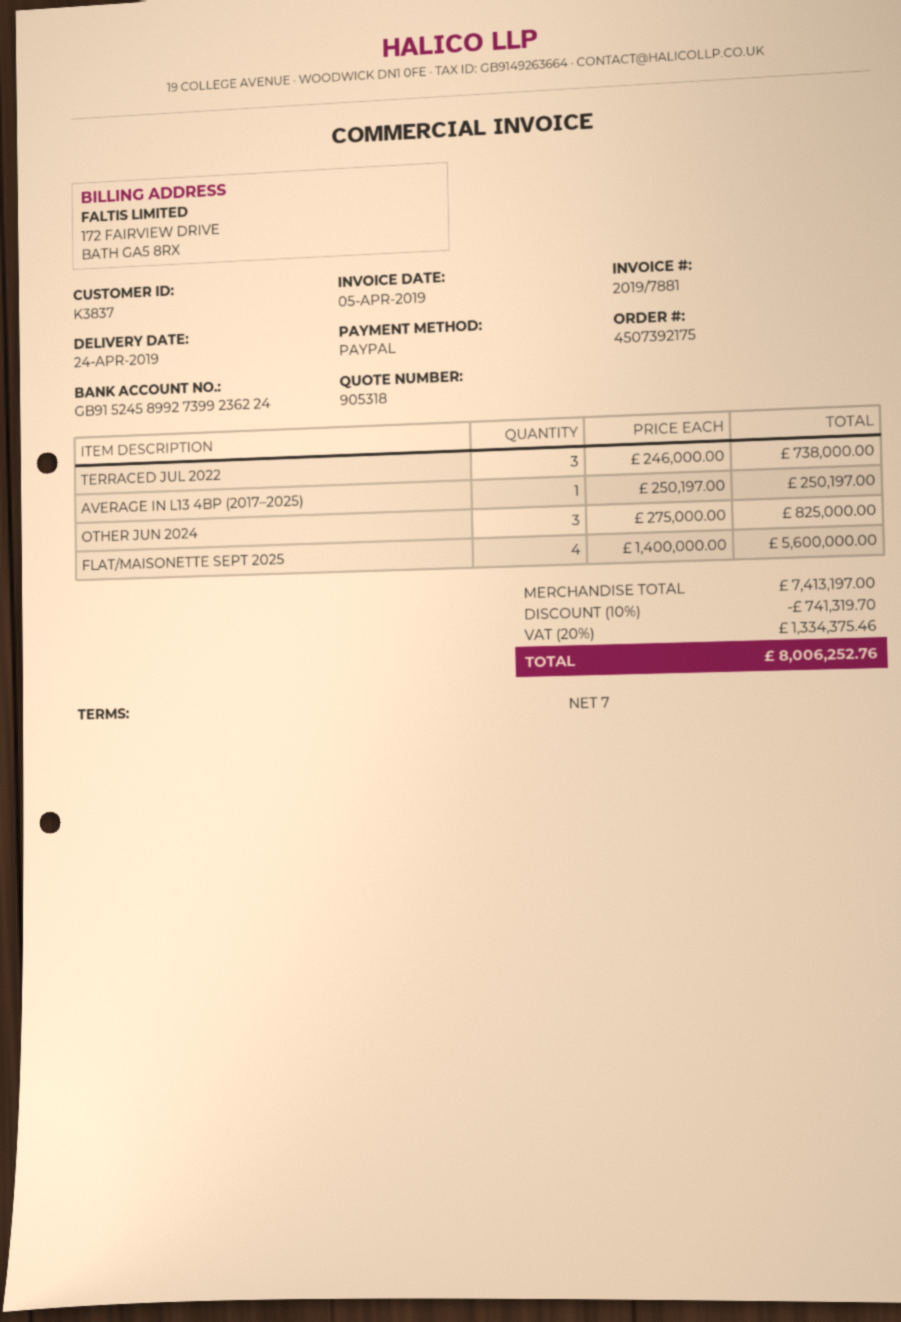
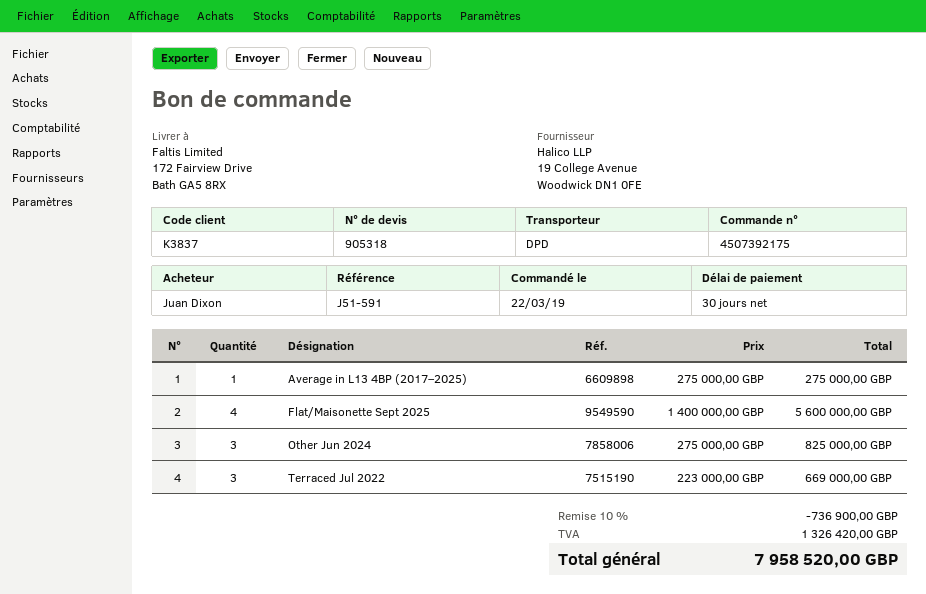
payment terms: 7 days -> 30 days
TERRACED JUL 2022: 3 x 246000.00 = 738000.00 -> 3 x 223000.00 = 669000.00
AVERAGE IN L13 4BP (2017–2025): 1 x 250197.00 = 250197.00 -> 1 x 275000.00 = 275000.00
discount: 10% = 741319.70 -> 10% = 736900.00
tax: 1334375.46 -> 1326420.00
total: 8006252.76 -> 7958520.00

